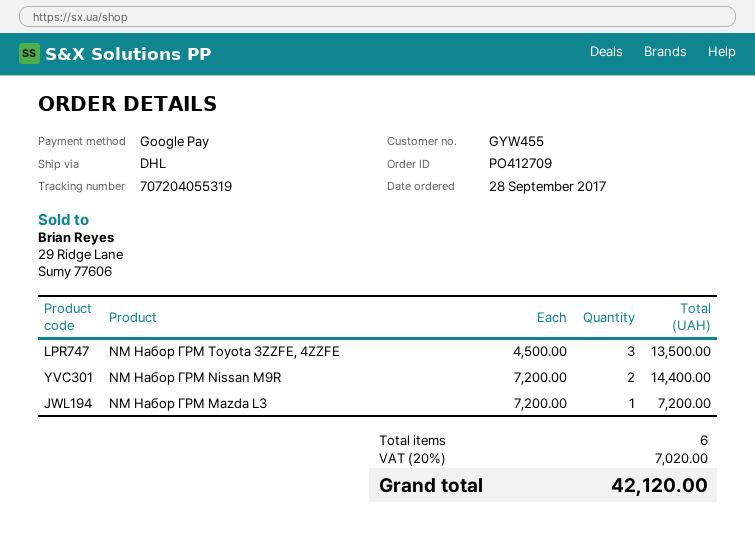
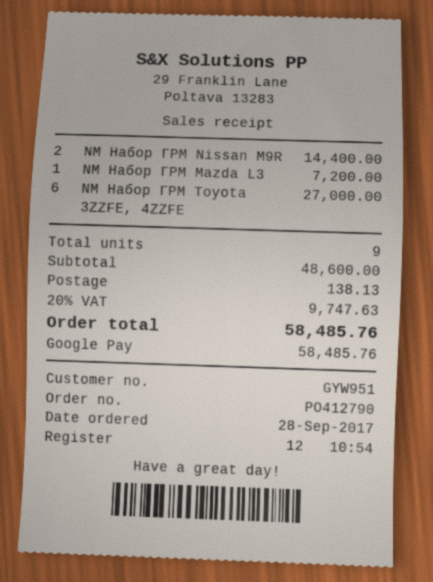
order number: PO412709 -> PO412790
customer number: GYW455 -> GYW951
NM Набор ГРМ Toyota 3ZZFE, 4ZZFE: 3 for 13500.00 -> 6 for 27000.00
total quantity: 6 -> 9
shipping: none -> 138.13
tax: 20% = 7020.00 -> 20% = 9747.63
total: 42120.00 -> 58485.76

